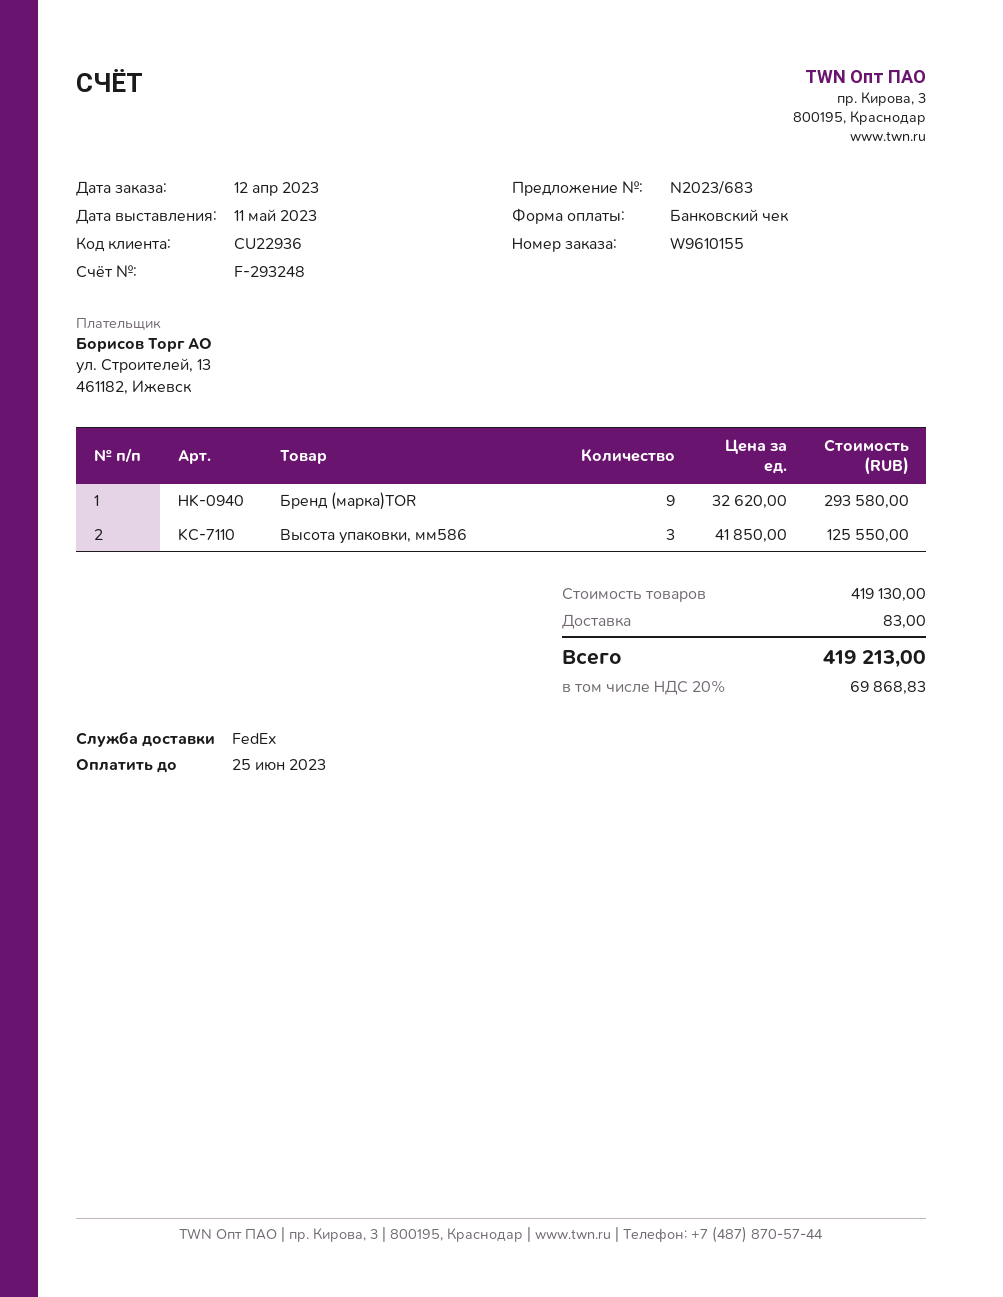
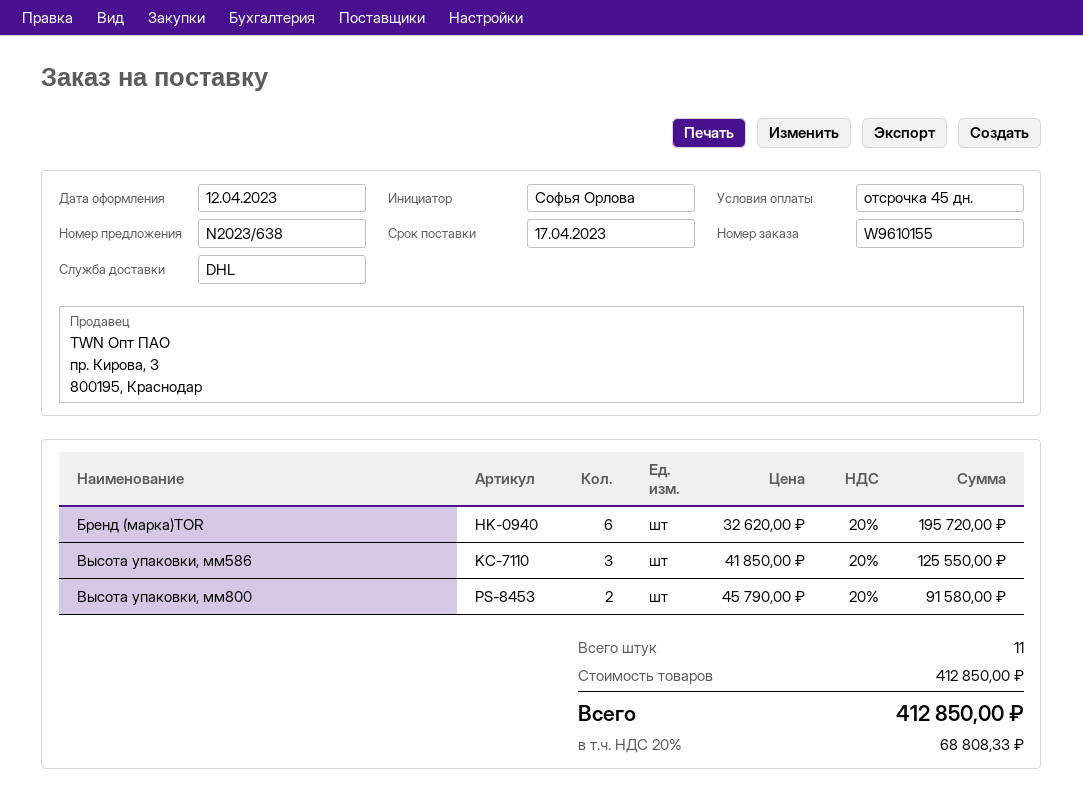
quote number: N2023/683 -> N2023/638
shipping method: FedEx -> DHL
Бренд (марка)TOR: 9 x 32620.00 = 293580.00 -> 6 x 32620.00 = 195720.00
Высота упаковки, мм800: none -> 2 x 45790.00 = 91580.00
subtotal: 419130.00 -> 412850.00
shipping: 83.00 -> none
tax: 20% = 69868.83 -> 20% = 68808.33
total: 419213.00 -> 412850.00

